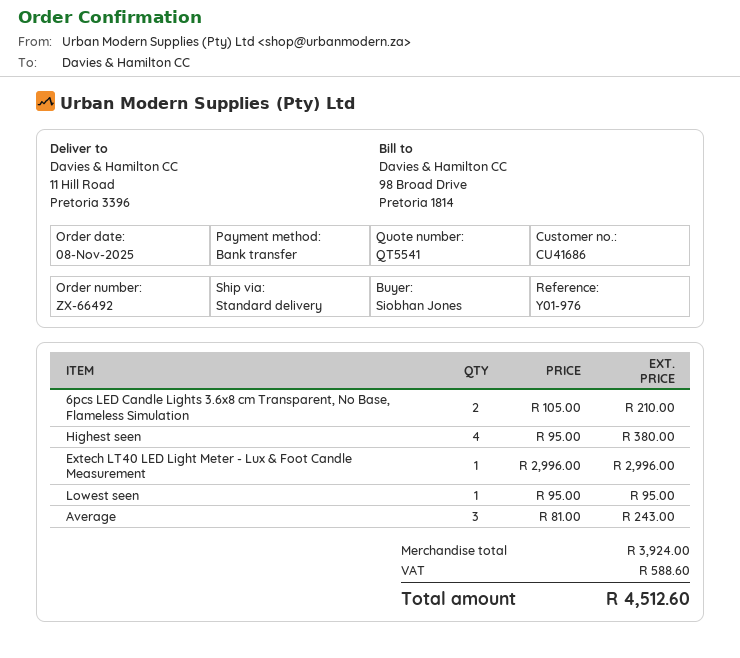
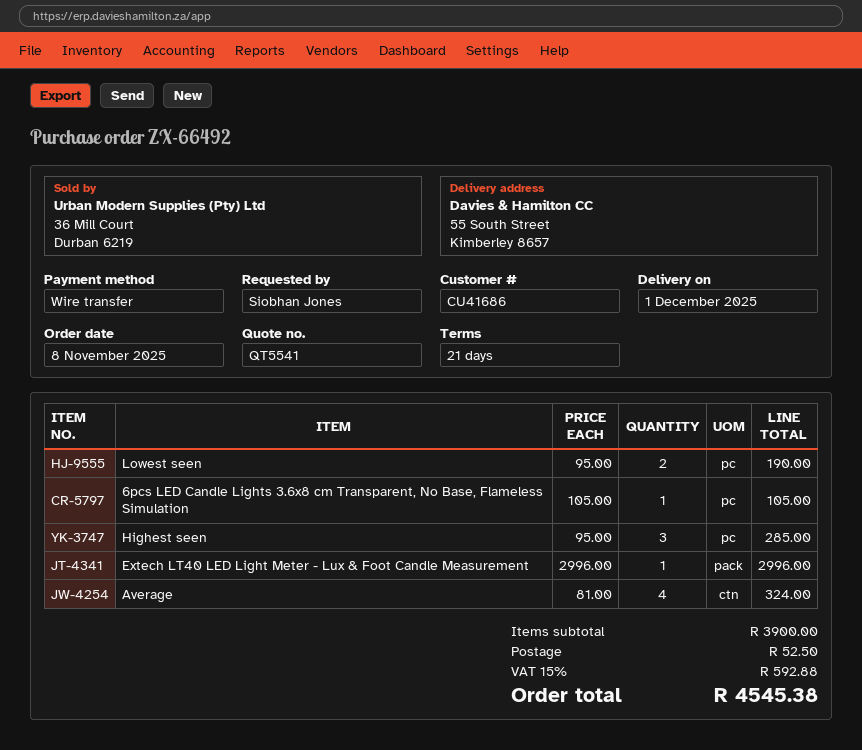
ship to: 11 Hill Road, Pretoria 3396 -> 55 South Street, Kimberley 8657
6pcs LED Candle Lights 3.6x8 cm Transparent, No Base, Flameless Simulation: 2 x 105.00 = 210.00 -> 1 x 105.00 = 105.00
Highest seen: 4 x 95.00 = 380.00 -> 3 x 95.00 = 285.00
Lowest seen: 1 x 95.00 = 95.00 -> 2 x 95.00 = 190.00
Average: 3 x 81.00 = 243.00 -> 4 x 81.00 = 324.00
subtotal: 3924.00 -> 3900.00
shipping: none -> 52.50
tax: 588.60 -> 592.88
total: 4512.60 -> 4545.38

